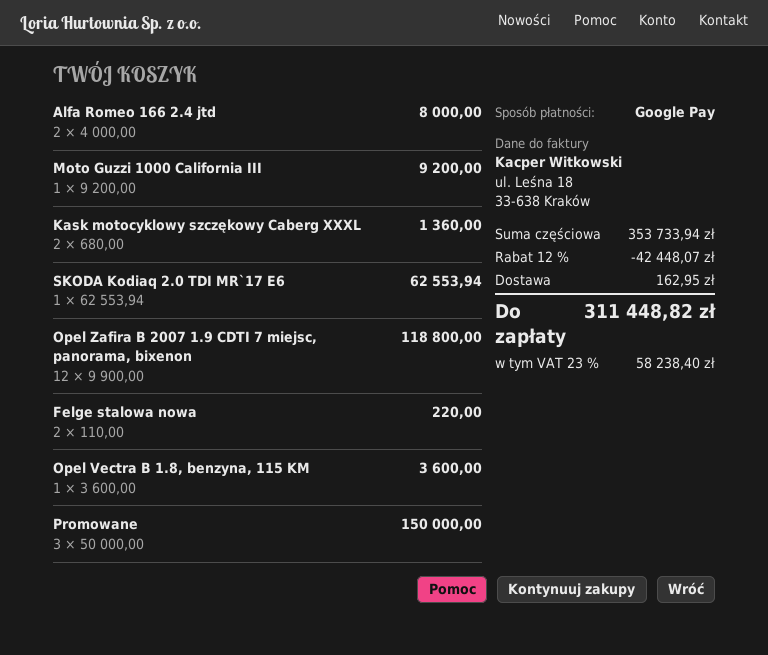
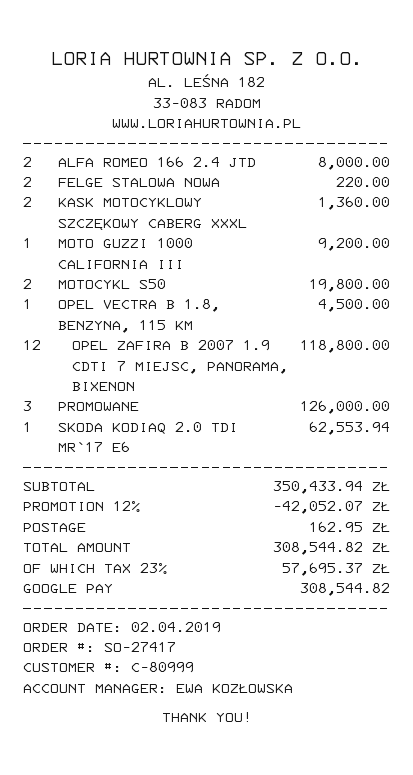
Opel Vectra B 1.8, benzyna, 115 KM: 1 for 3600.00 -> 1 for 4500.00
Promowane: 3 for 150000.00 -> 3 for 126000.00
MOTOCYKL S50: none -> 2 for 19800.00
subtotal: 353733.94 -> 350433.94
discount: 12% = 42448.07 -> 12% = 42052.07
tax: 23% = 58238.40 -> 23% = 57695.37
total: 311448.82 -> 308544.82

